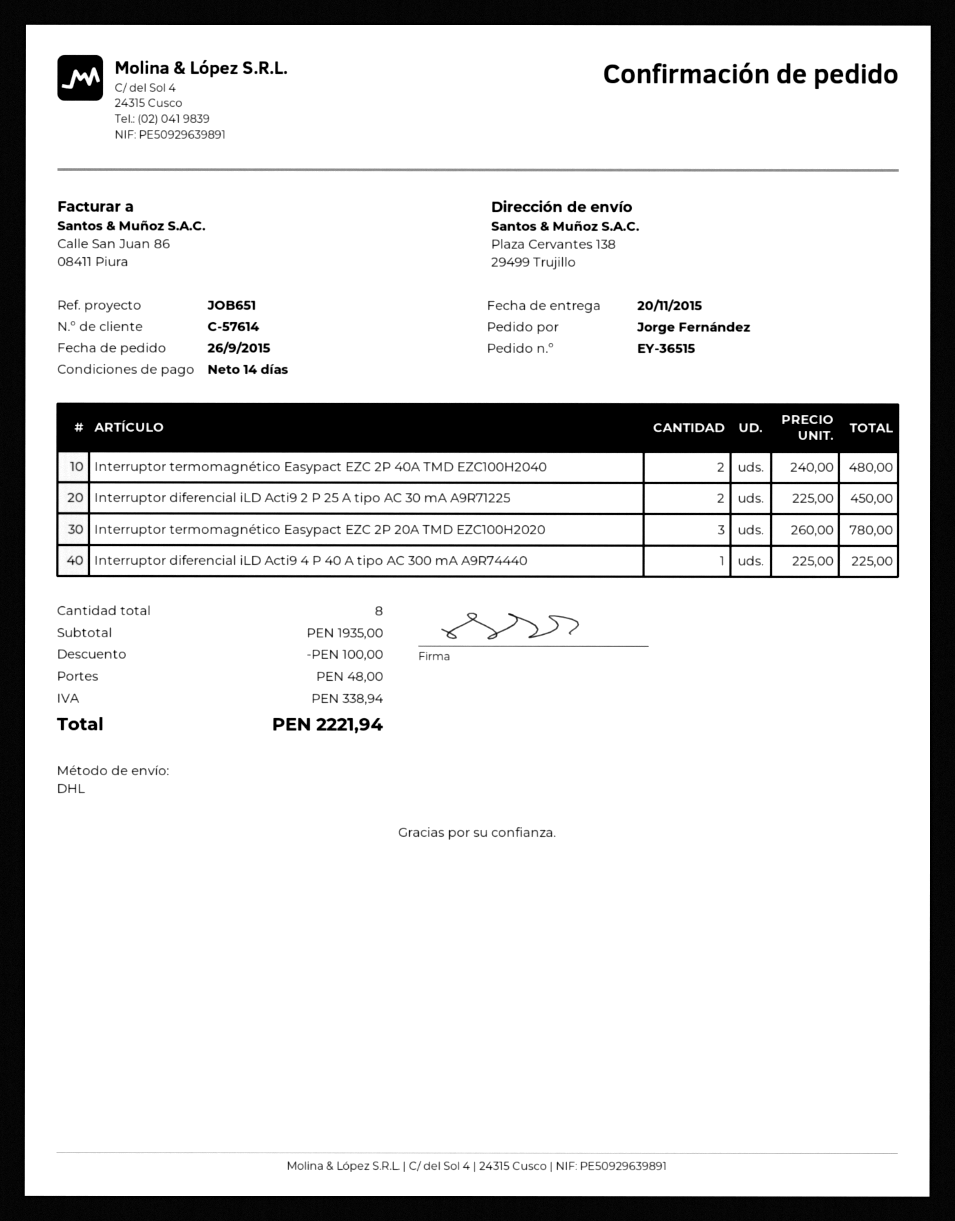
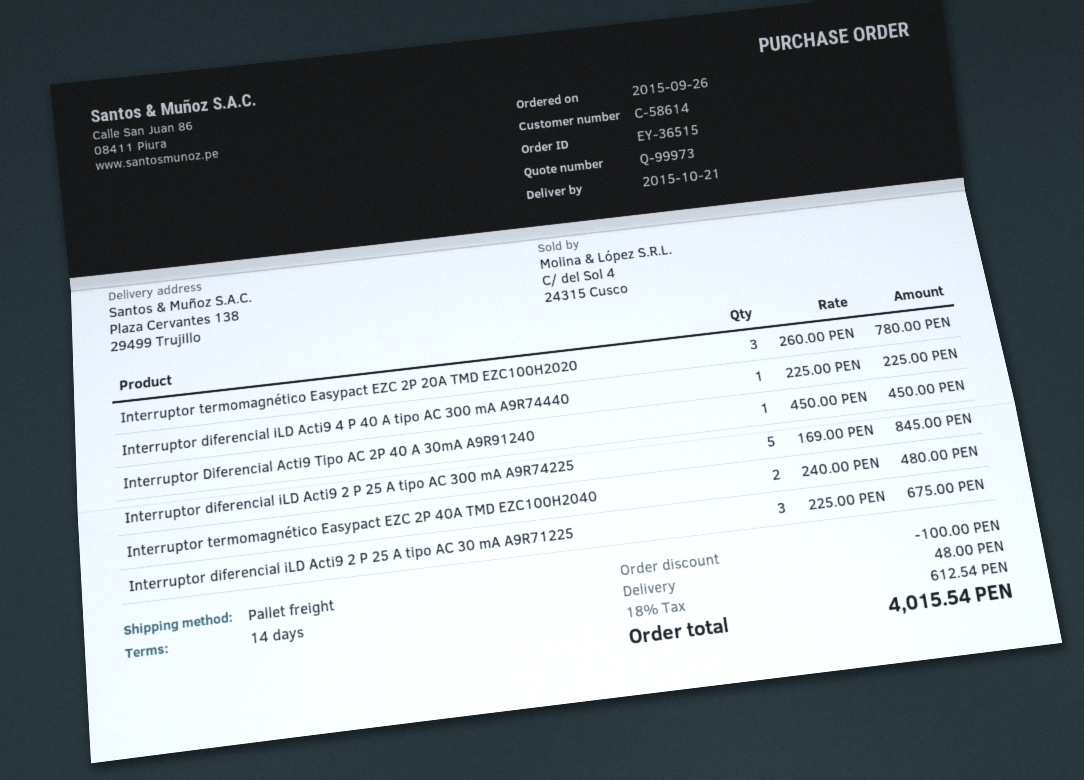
delivery date: 2015-11-20 -> 2015-10-21
customer number: C-57614 -> C-58614
shipping method: DHL -> pallet freight
Interruptor diferencial iLD Acti9 2 P 25 A tipo AC 30 mA A9R71225: 2 x 225.00 = 450.00 -> 3 x 225.00 = 675.00
Interruptor Diferencial Acti9 Tipo AC 2P 40 A 30mA A9R91240: none -> 1 x 450.00 = 450.00
Interruptor diferencial iLD Acti9 2 P 25 A tipo AC 300 mA A9R74225: none -> 5 x 169.00 = 845.00
tax: 338.94 -> 612.54
total: 2221.94 -> 4015.54

